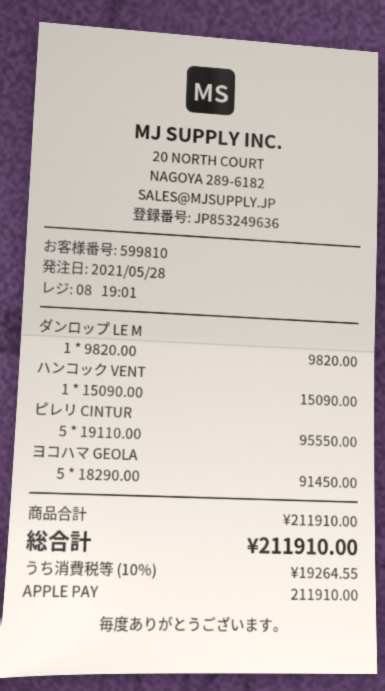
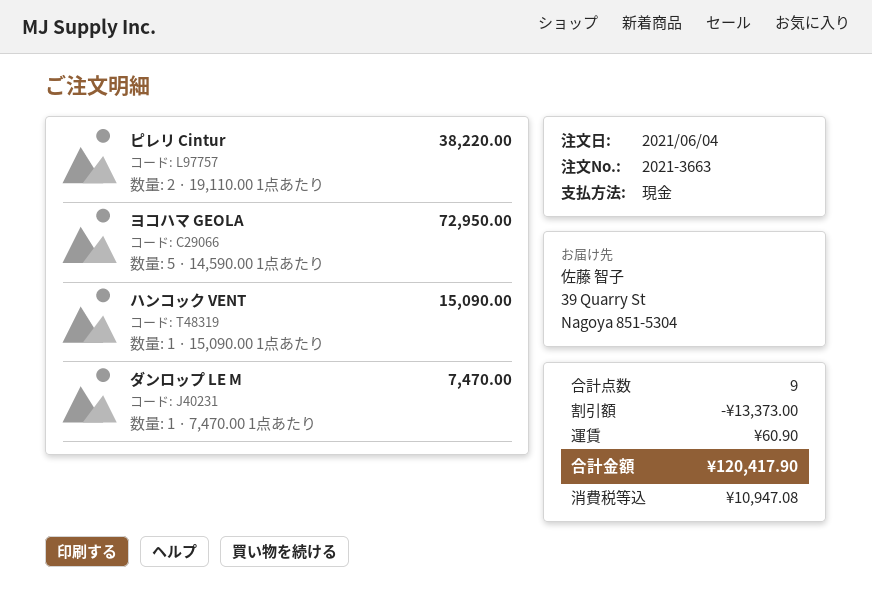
order date: 2021-05-28 -> 2021-06-04
payment method: Apple Pay -> cash
ダンロップ LE M: 1 x 9820.00 = 9820.00 -> 1 x 7470.00 = 7470.00
ピレリ CINTUR: 5 x 19110.00 = 95550.00 -> 2 x 19110.00 = 38220.00
ヨコハマ GEOLA: 5 x 18290.00 = 91450.00 -> 5 x 14590.00 = 72950.00
discount: none -> 13373.00
shipping: none -> 60.90
tax: 19264.55 -> 10947.08
total: 211910.00 -> 120417.90

